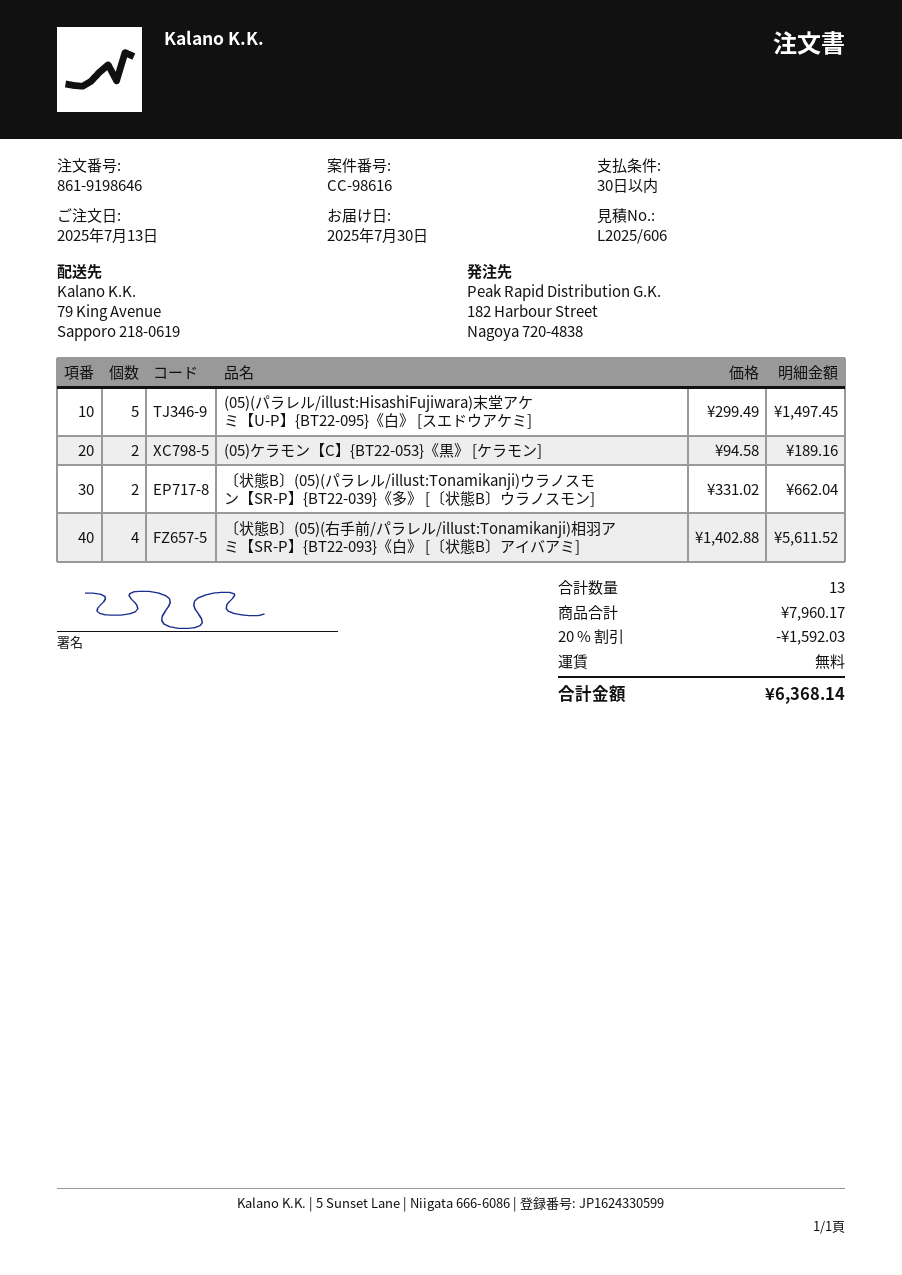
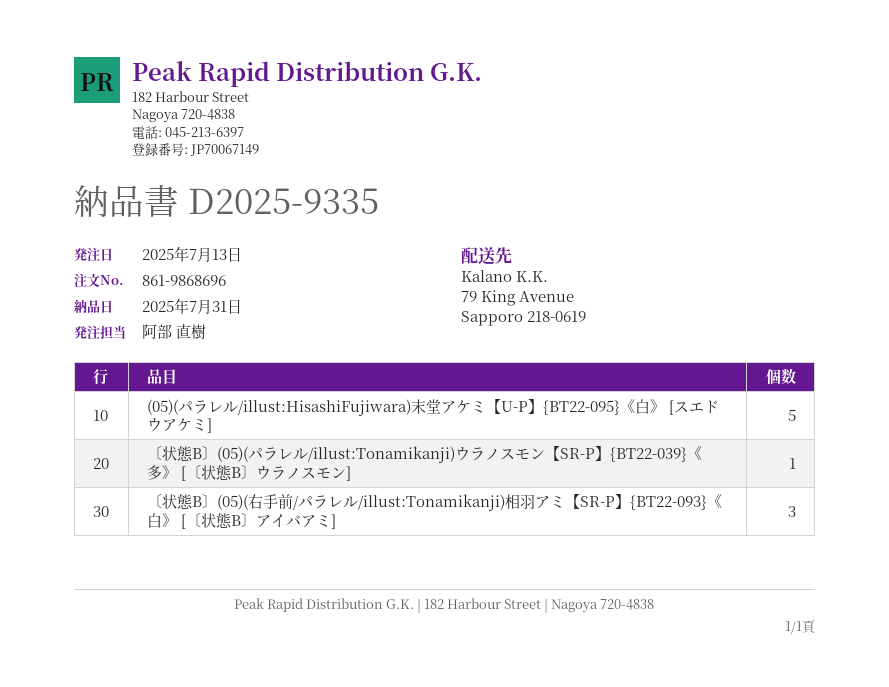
order number: 861-9198646 -> 861-9868696
delivery date: 2025-07-30 -> 2025-07-31
(05)ケラモン【C】{BT22-053}《黒》 [ケラモン]: 2 -> none
〔状態B〕(05)(パラレル/illust:Tonamikanji)ウラノスモン【SR-P】{BT22-039}《多》 [〔状態B〕ウラノスモン]: 2 -> 1
〔状態B〕(05)(右手前/パラレル/illust:Tonamikanji)相羽アミ【SR-P】{BT22-093}《白》 [〔状態B〕アイバアミ]: 4 -> 3

